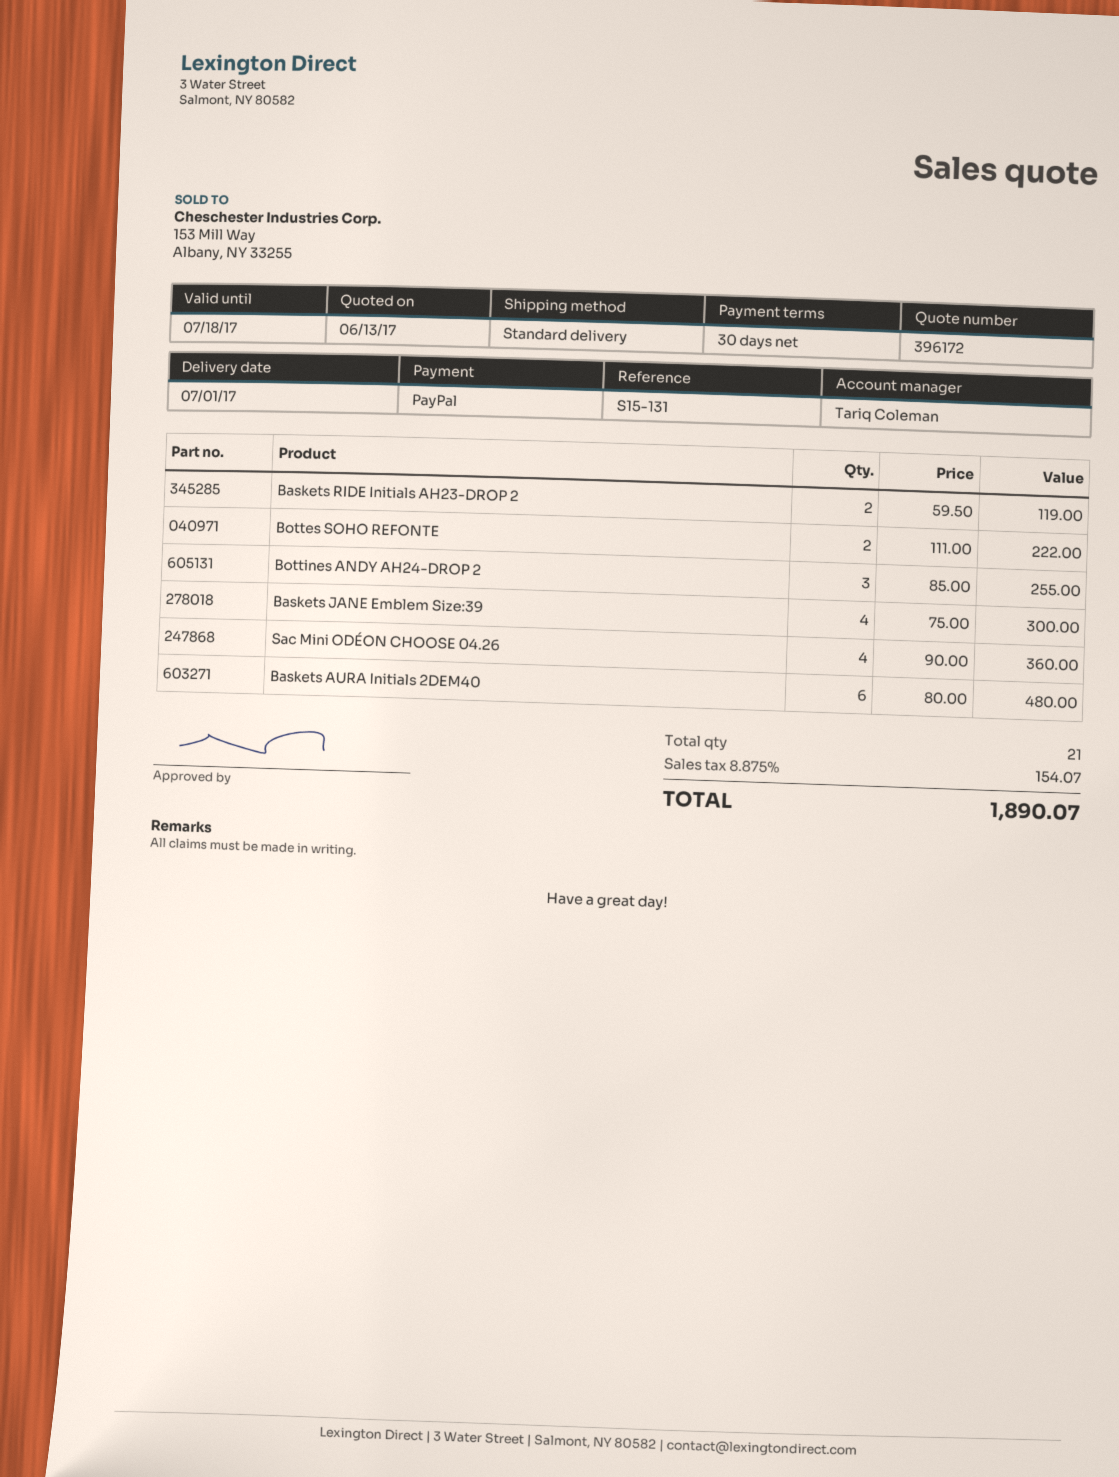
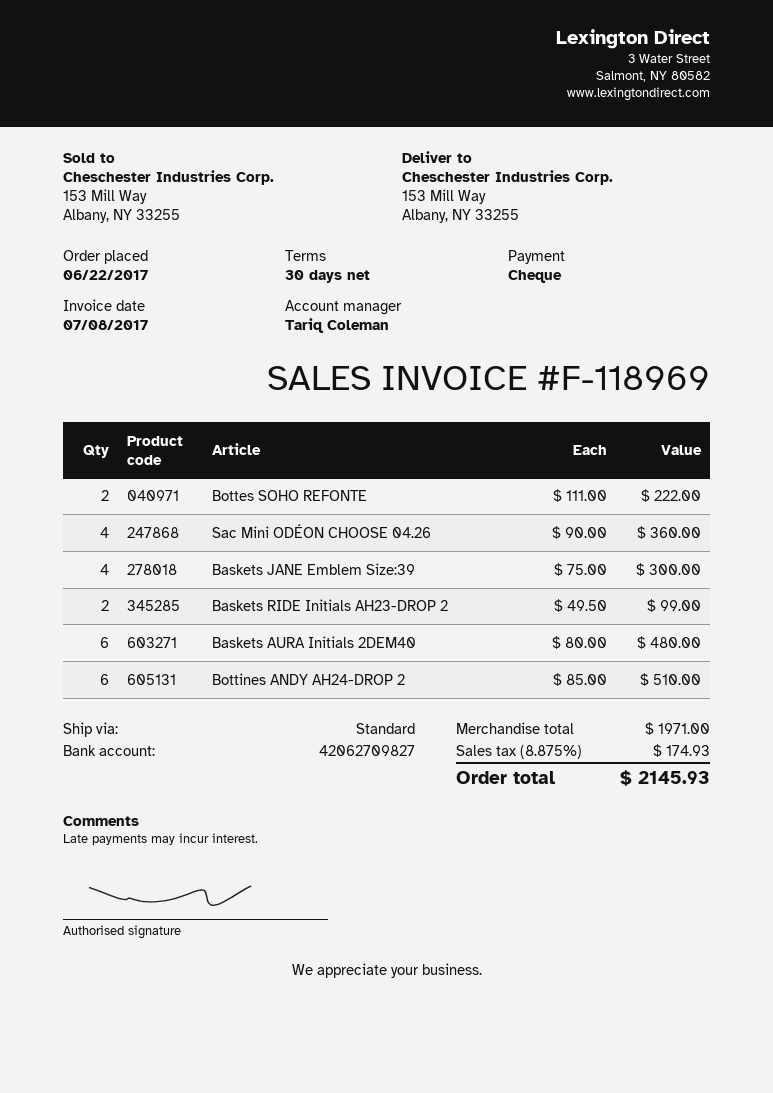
payment method: PayPal -> cheque
Baskets RIDE Initials AH23-DROP 2: 2 x 59.50 = 119.00 -> 2 x 49.50 = 99.00
Bottines ANDY AH24-DROP 2: 3 x 85.00 = 255.00 -> 6 x 85.00 = 510.00
tax: 8.875% = 154.07 -> 8.875% = 174.93
total: 1890.07 -> 2145.93

